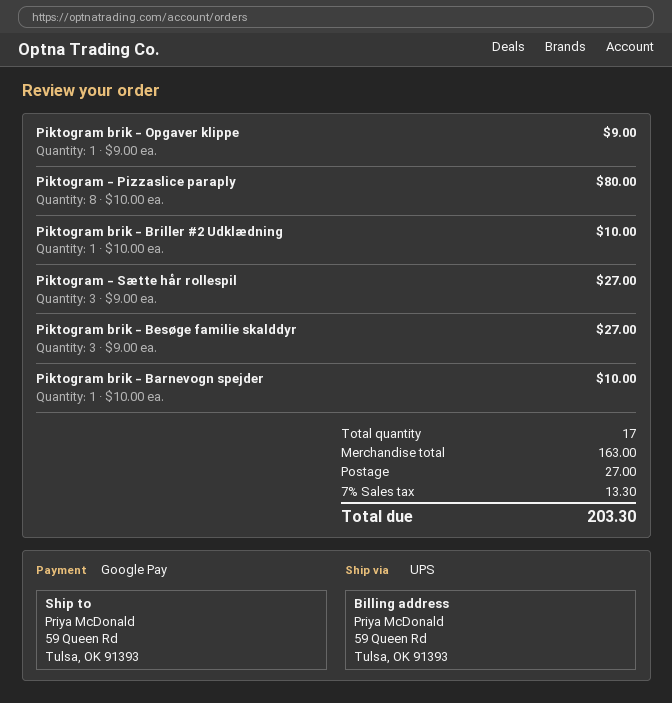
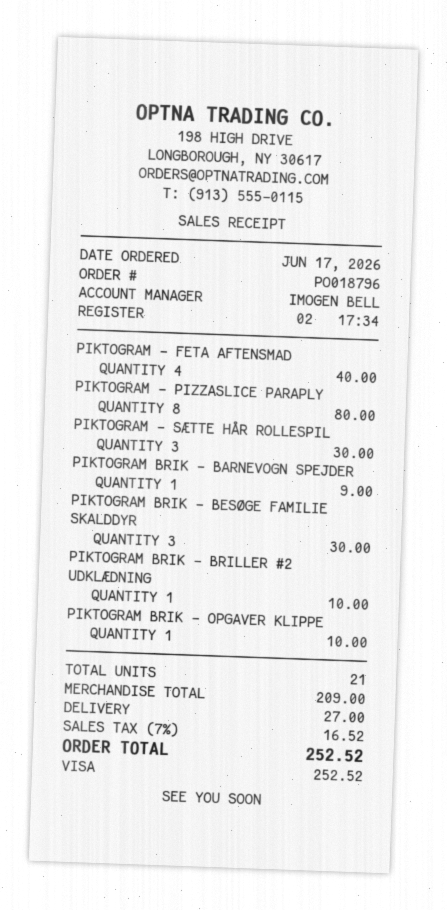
payment method: Google Pay -> Visa
Piktogram brik - Opgaver klippe: 1 for 9.00 -> 1 for 10.00
Piktogram - Sætte hår rollespil: 3 for 27.00 -> 3 for 30.00
Piktogram brik - Besøge familie skalddyr: 3 for 27.00 -> 3 for 30.00
Piktogram brik - Barnevogn spejder: 1 for 10.00 -> 1 for 9.00
PIKTOGRAM - FETA AFTENSMAD: none -> 4 for 40.00
total quantity: 17 -> 21
subtotal: 163.00 -> 209.00
tax: 7% = 13.30 -> 7% = 16.52
total: 203.30 -> 252.52

